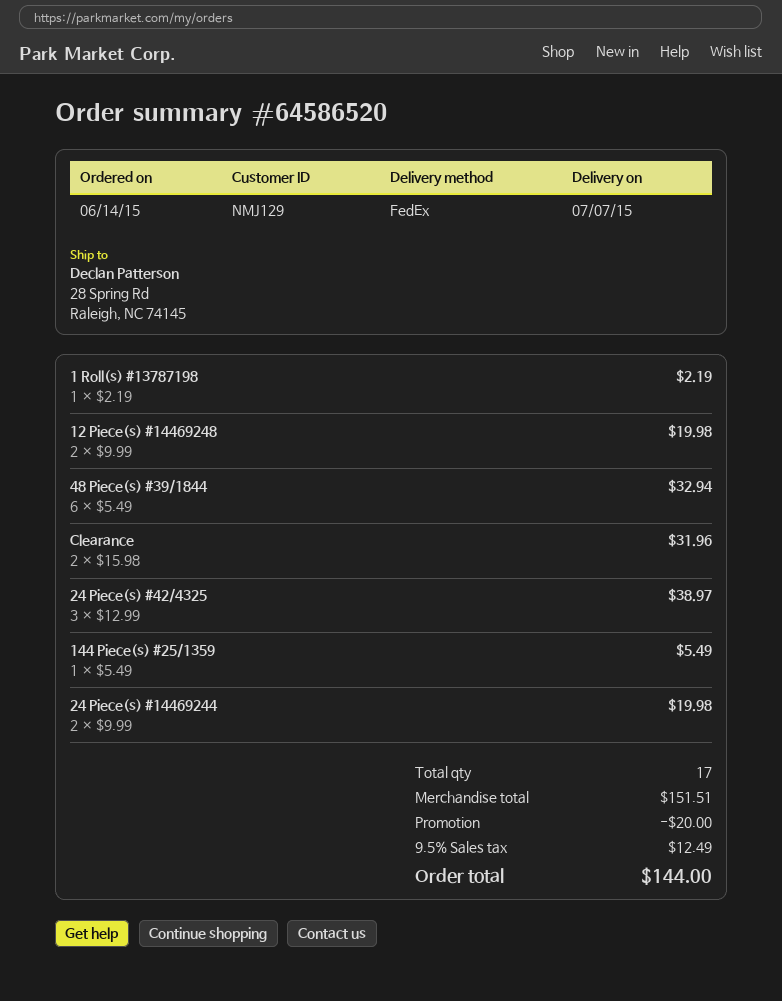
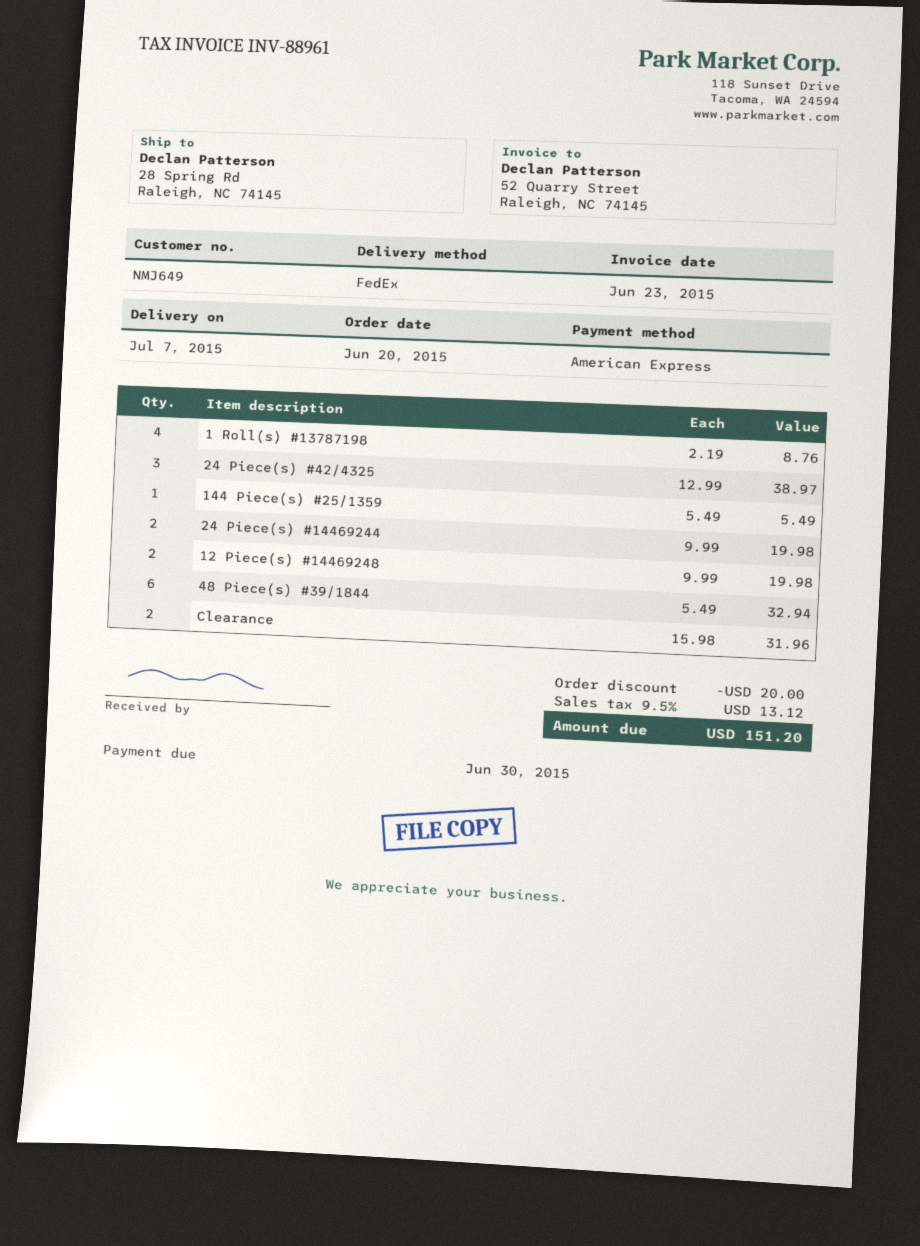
order date: 2015-06-14 -> 2015-06-20
customer number: NMJ129 -> NMJ649
1 Roll(s) #13787198: 1 x 2.19 = 2.19 -> 4 x 2.19 = 8.76
tax: 9.5% = 12.49 -> 9.5% = 13.12
total: 144.00 -> 151.20

